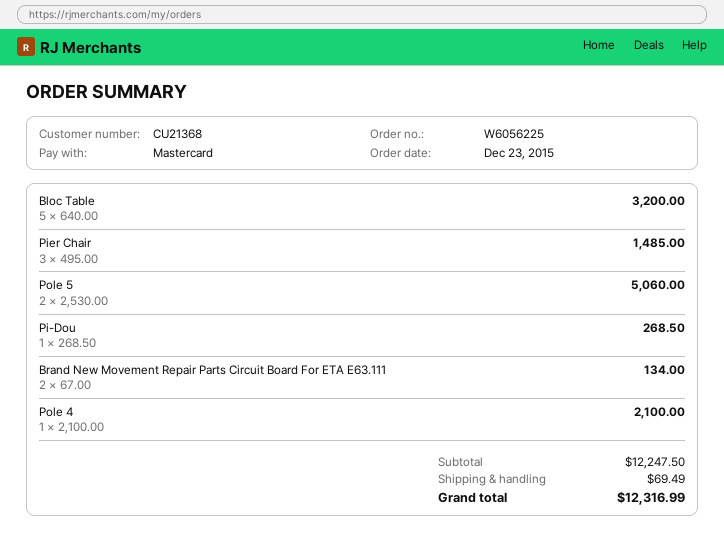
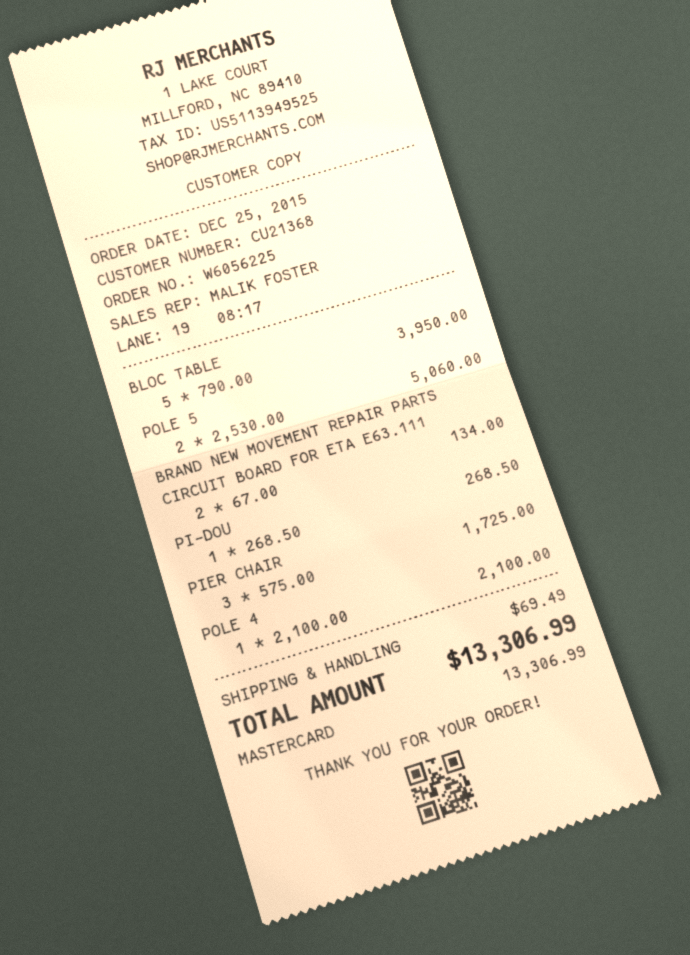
order date: 2015-12-23 -> 2015-12-25
Bloc Table: 5 x 640.00 = 3200.00 -> 5 x 790.00 = 3950.00
Pier Chair: 3 x 495.00 = 1485.00 -> 3 x 575.00 = 1725.00
total: 12316.99 -> 13306.99

